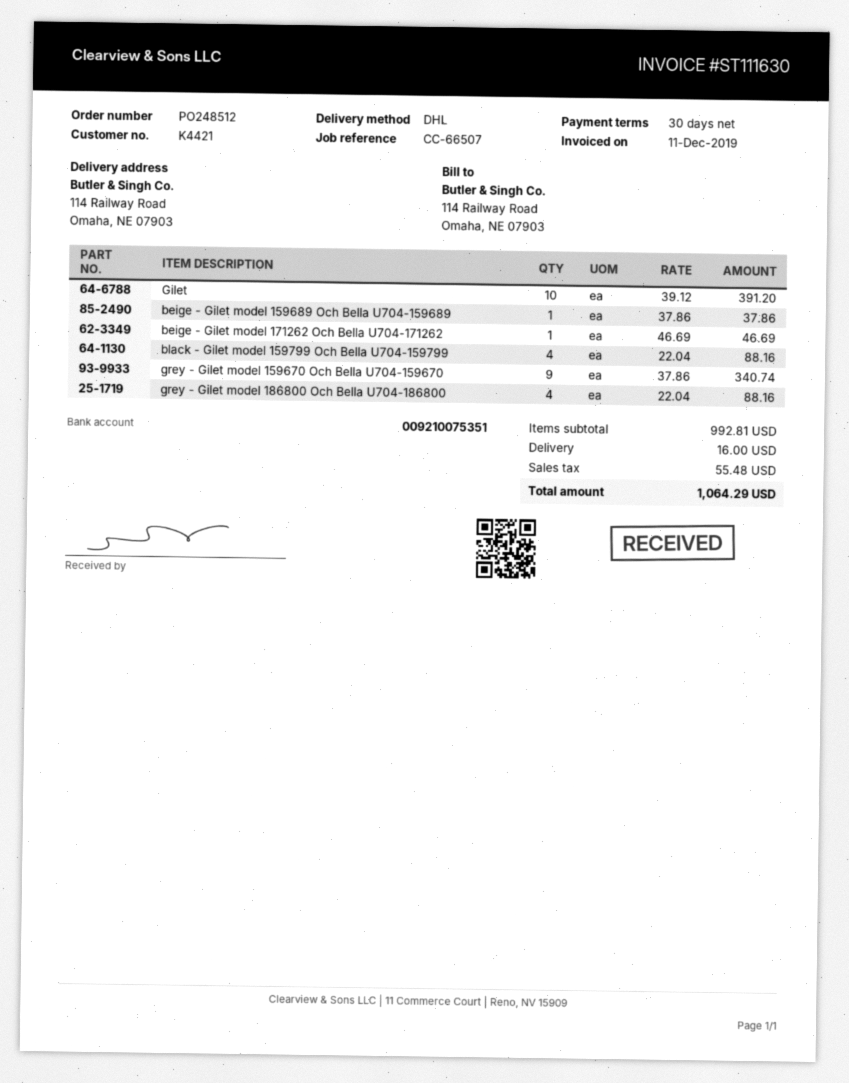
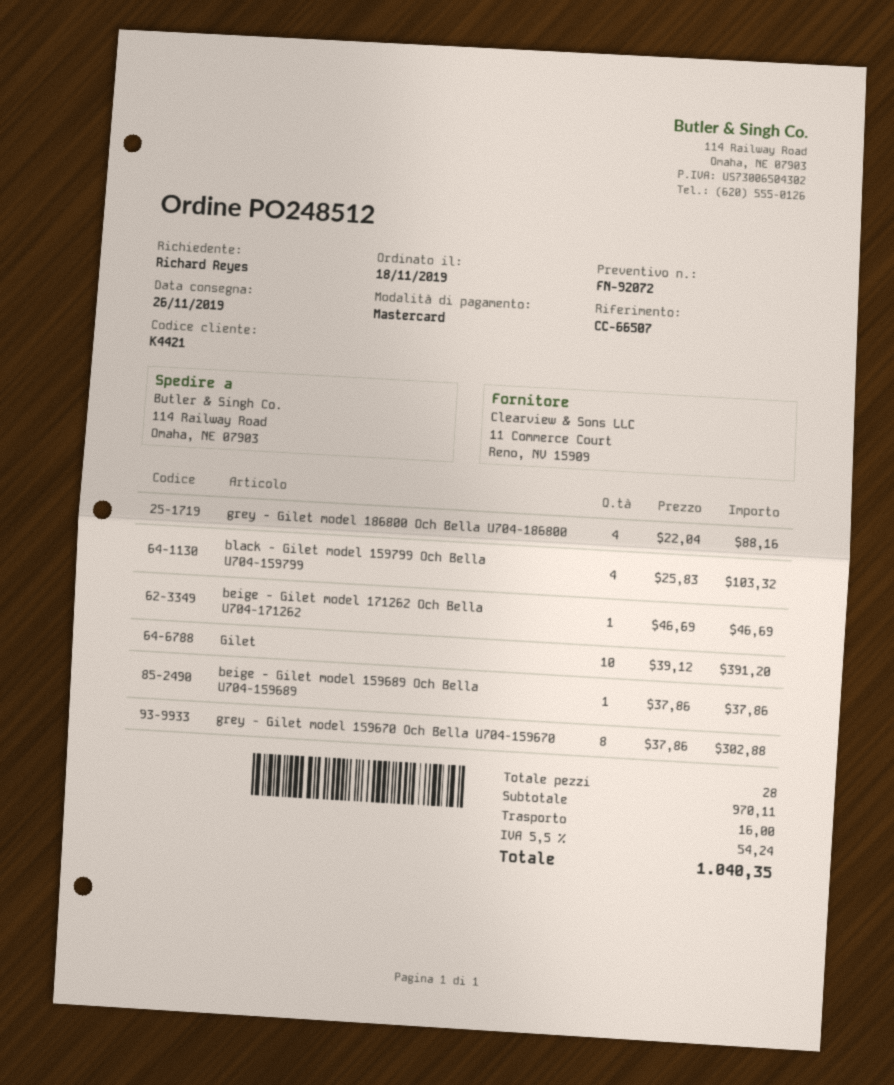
black - Gilet model 159799 Och Bella U704-159799: 4 x 22.04 = 88.16 -> 4 x 25.83 = 103.32
grey - Gilet model 159670 Och Bella U704-159670: 9 x 37.86 = 340.74 -> 8 x 37.86 = 302.88
subtotal: 992.81 -> 970.11
tax: 55.48 -> 54.24
total: 1064.29 -> 1040.35

